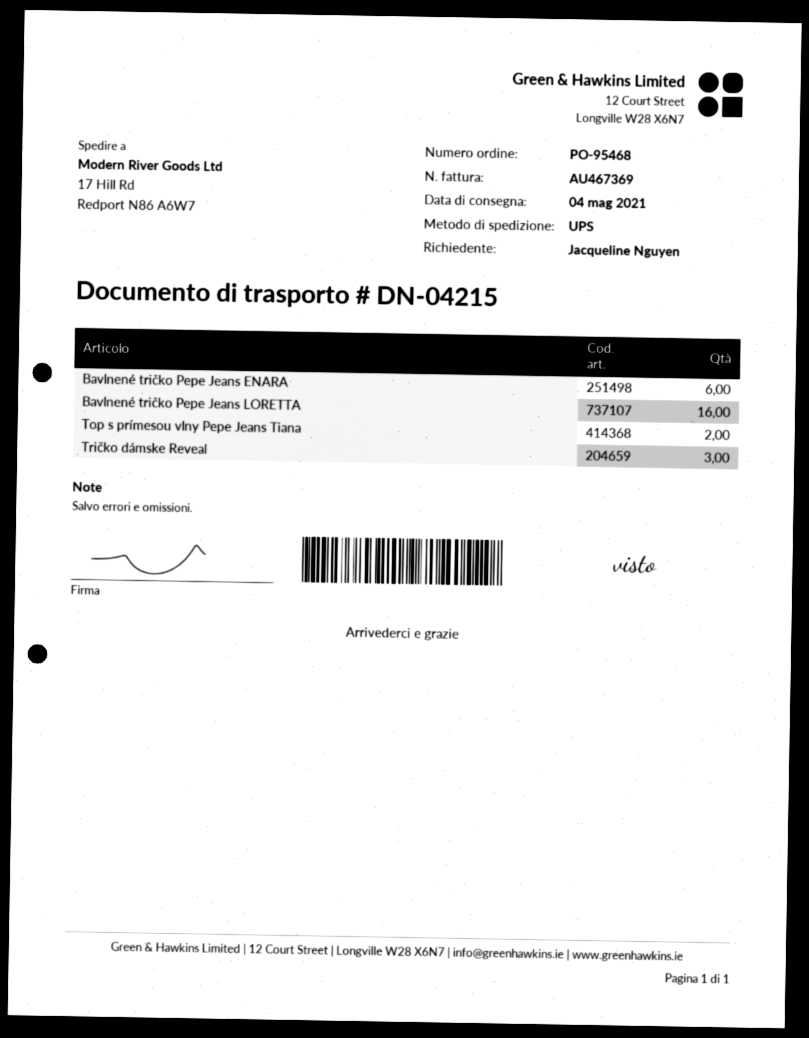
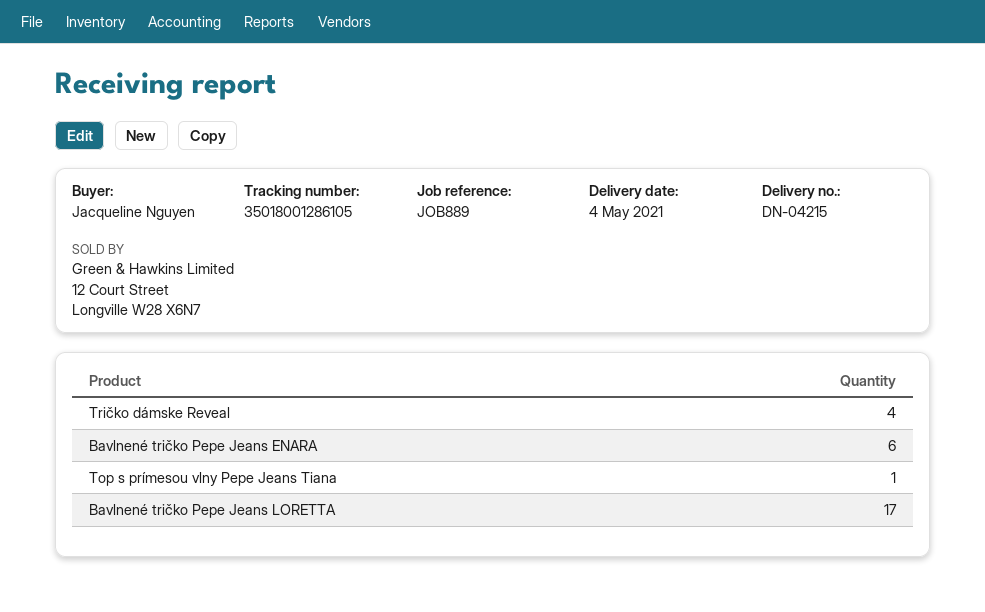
Bavlnené tričko Pepe Jeans LORETTA: 16 -> 17
Top s prímesou vlny Pepe Jeans Tiana: 2 -> 1
Tričko dámske Reveal: 3 -> 4

